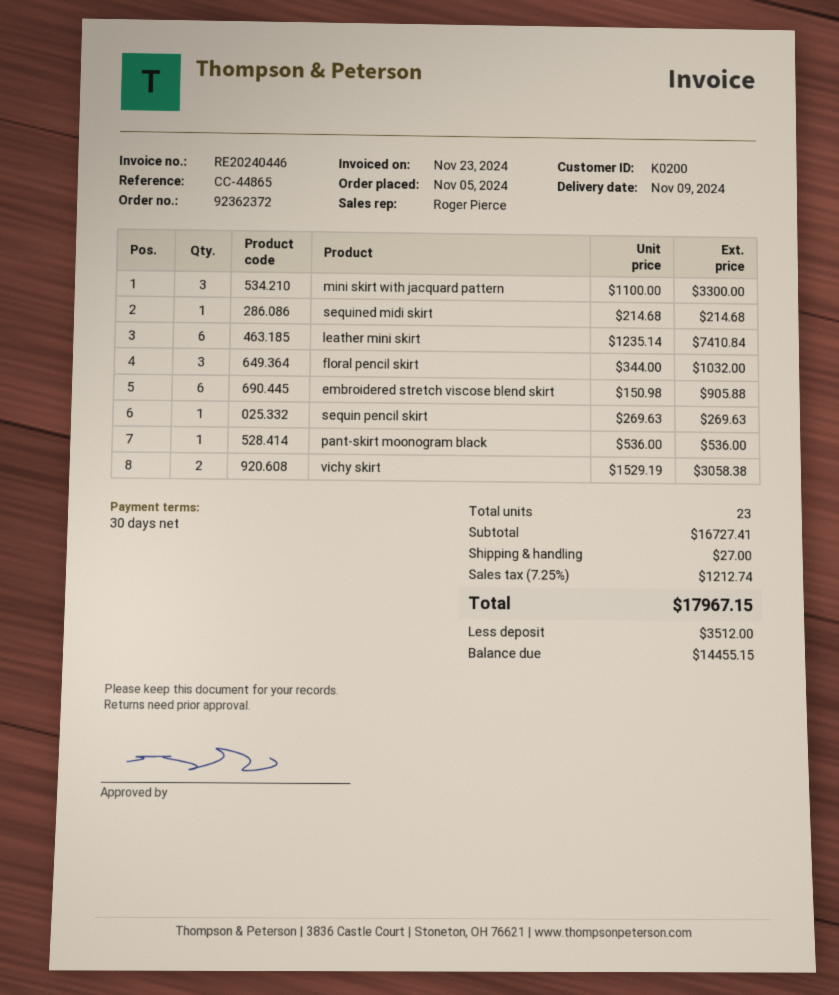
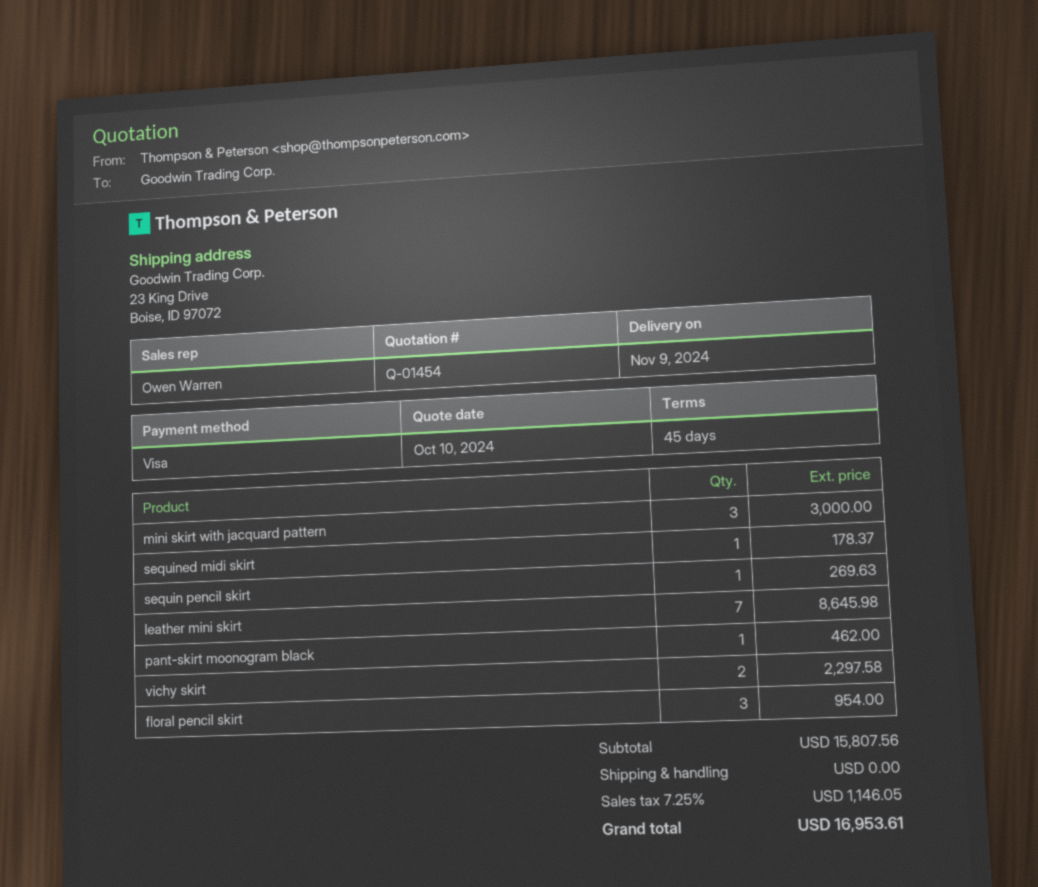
payment terms: 30 days -> 45 days
sales rep: Roger Pierce -> Owen Warren
mini skirt with jacquard pattern: 3 for 3300.00 -> 3 for 3000.00
sequined midi skirt: 1 for 214.68 -> 1 for 178.37
leather mini skirt: 6 for 7410.84 -> 7 for 8645.98
floral pencil skirt: 3 for 1032.00 -> 3 for 954.00
embroidered stretch viscose blend skirt: 6 for 905.88 -> none
pant-skirt moonogram black: 1 for 536.00 -> 1 for 462.00
vichy skirt: 2 for 3058.38 -> 2 for 2297.58
subtotal: 16727.41 -> 15807.56
shipping: 27.00 -> 0.00
tax: 7.25% = 1212.74 -> 7.25% = 1146.05
total: 17967.15 -> 16953.61

